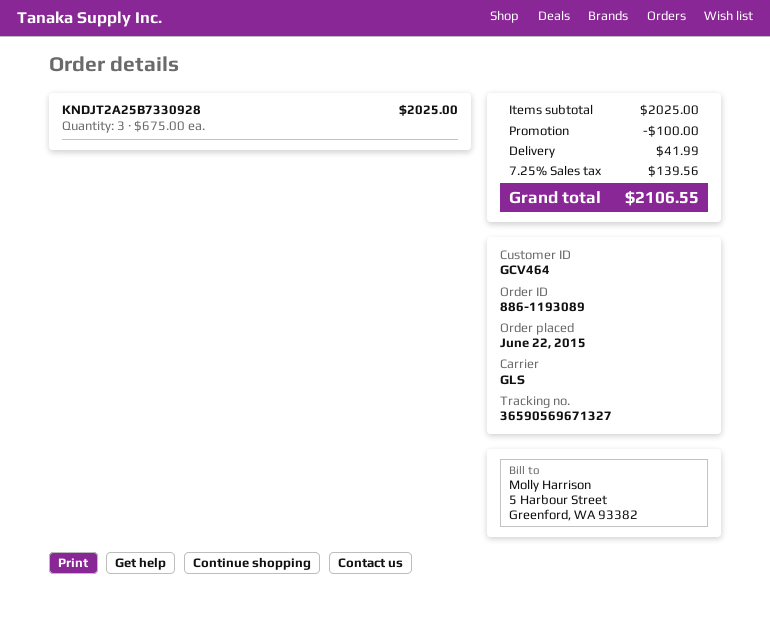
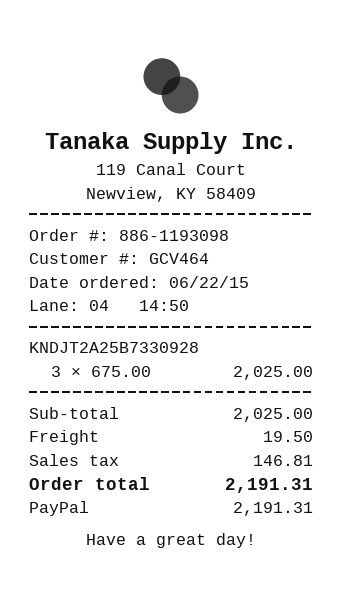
order number: 886-1193089 -> 886-1193098
discount: 100.00 -> none
shipping: 41.99 -> 19.50
tax: 139.56 -> 146.81
total: 2106.55 -> 2191.31

